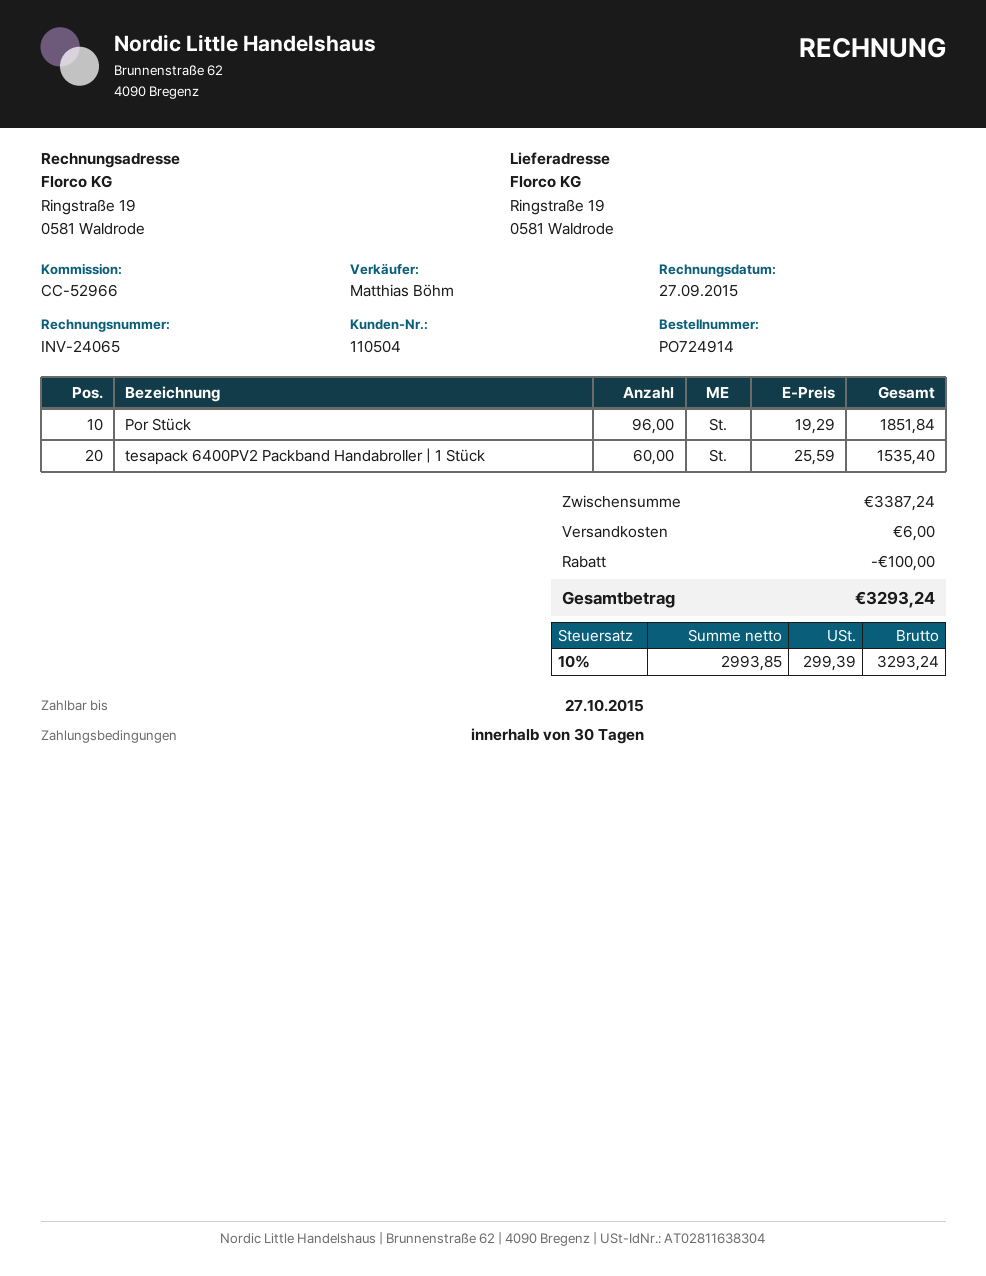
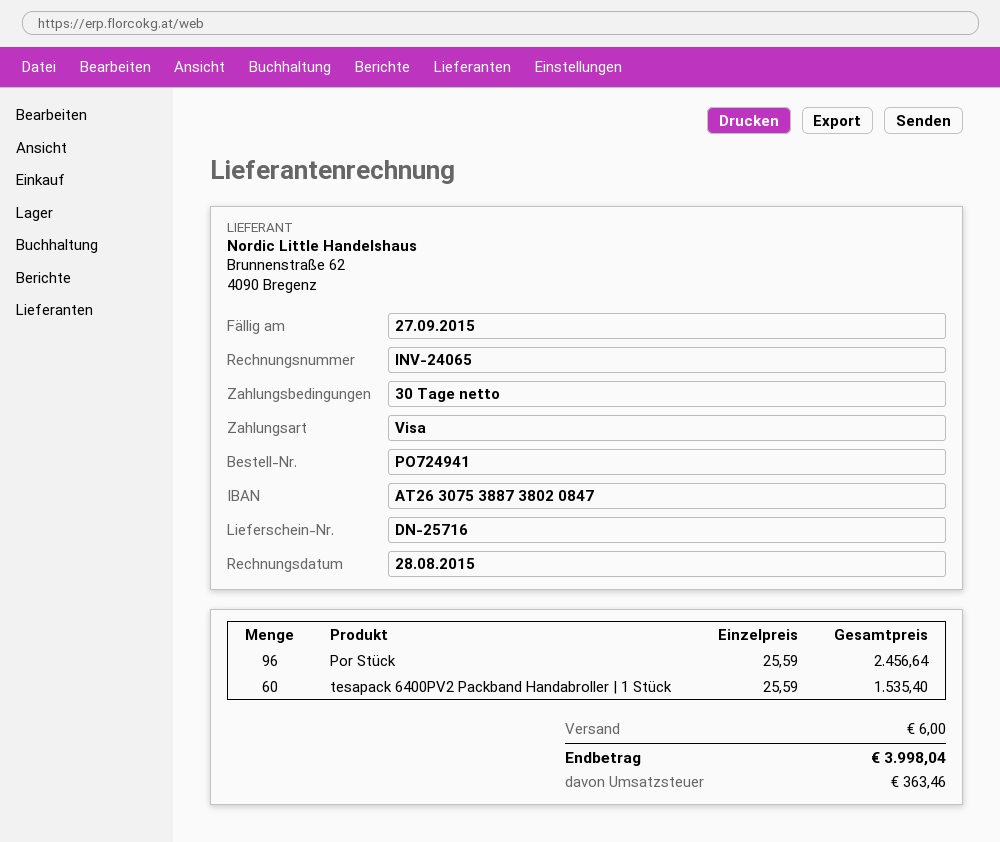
order number: PO724914 -> PO724941
invoice date: 2015-09-27 -> 2015-08-28
due date: 2015-10-27 -> 2015-09-27
Por Stück: 96 x 19.29 = 1851.84 -> 96 x 25.59 = 2456.64
discount: 100.00 -> none
tax: 299.39 -> 363.46
total: 3293.24 -> 3998.04

